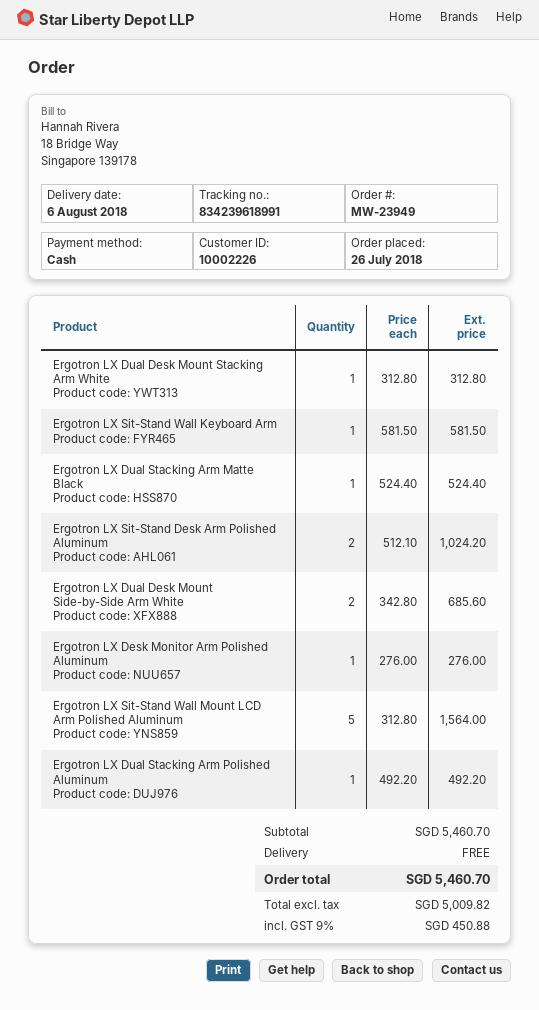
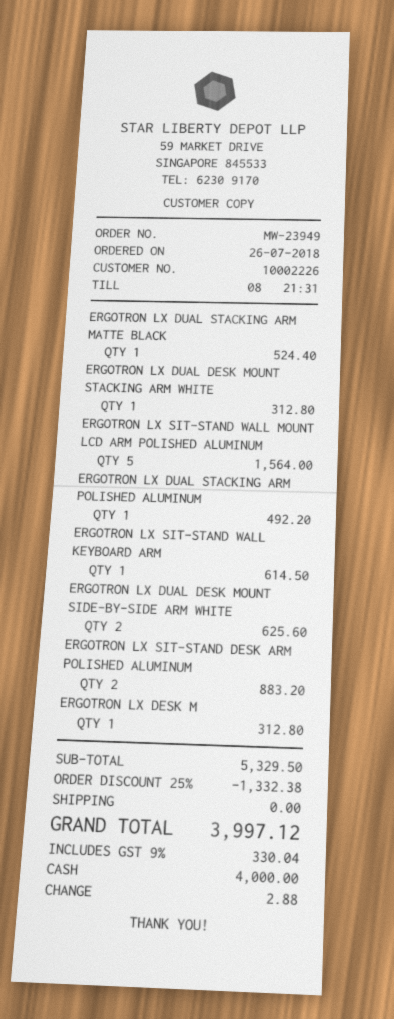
Ergotron LX Sit-Stand Wall Keyboard Arm: 1 for 581.50 -> 1 for 614.50
Ergotron LX Sit-Stand Desk Arm Polished Aluminum: 2 for 1024.20 -> 2 for 883.20
Ergotron LX Dual Desk Mount Side-by-Side Arm White: 2 for 685.60 -> 2 for 625.60
Ergotron LX Desk Monitor Arm Polished Aluminum: 1 for 276.00 -> 1 for 312.80
subtotal: 5460.70 -> 5329.50
discount: none -> 25% = 1332.38
tax: 9% = 450.88 -> 9% = 330.04
total: 5460.70 -> 3997.12

